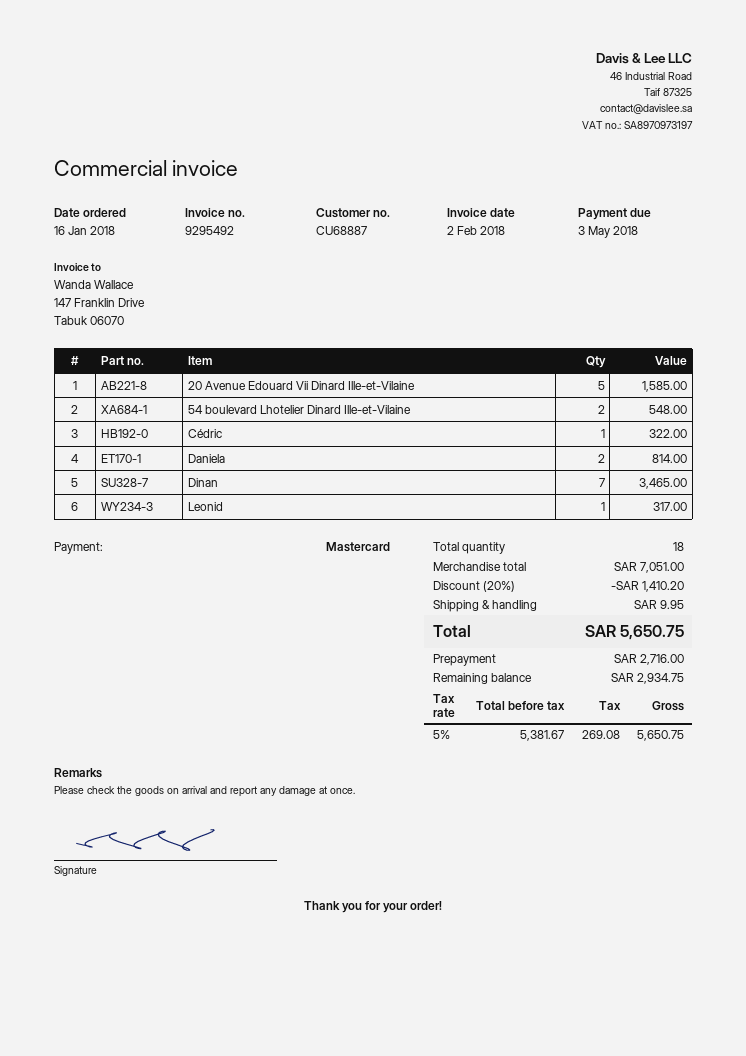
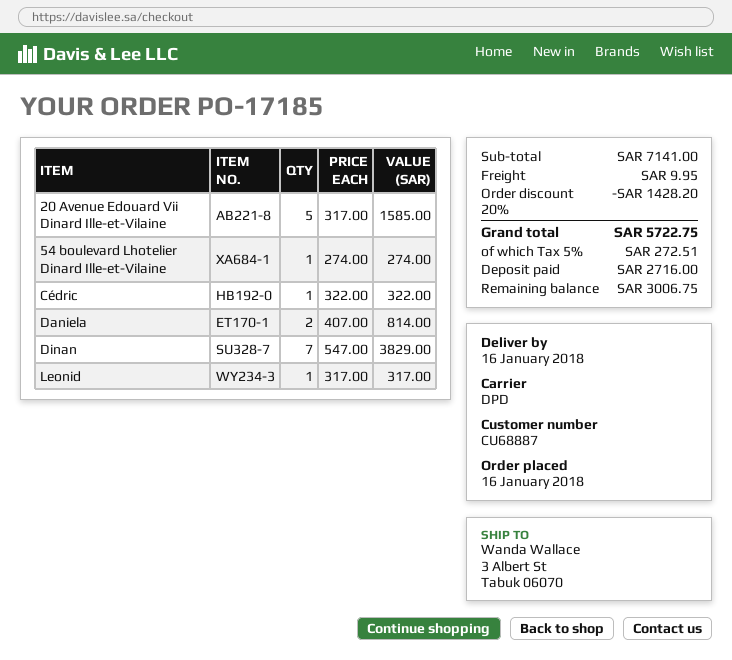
54 boulevard Lhotelier Dinard Ille-et-Vilaine: 2 for 548.00 -> 1 for 274.00
Dinan: 7 for 3465.00 -> 7 for 3829.00
subtotal: 7051.00 -> 7141.00
discount: 20% = 1410.20 -> 20% = 1428.20
tax: 5% = 269.08 -> 5% = 272.51
total: 5650.75 -> 5722.75
balance: 2934.75 -> 3006.75

